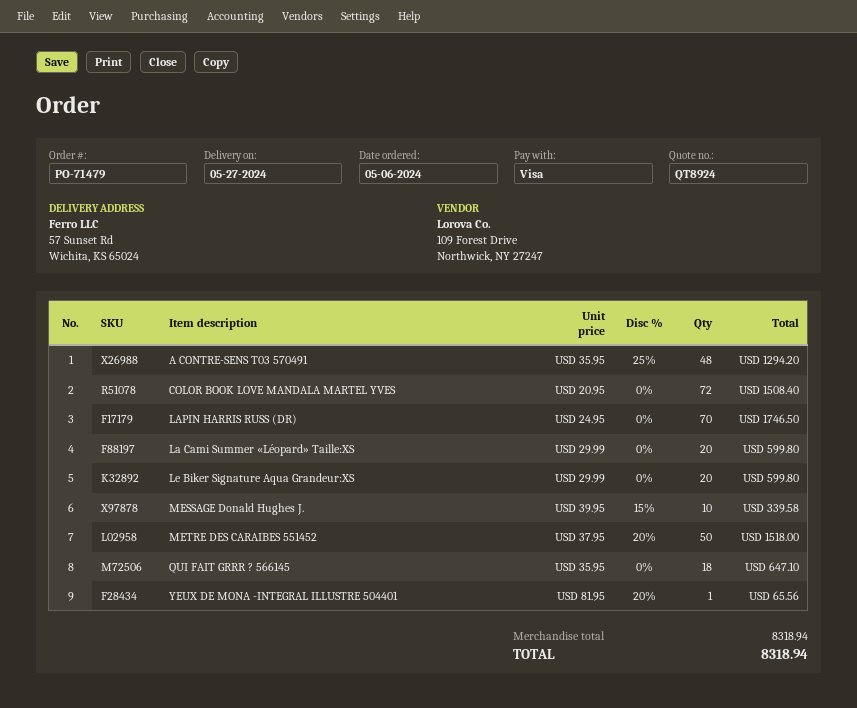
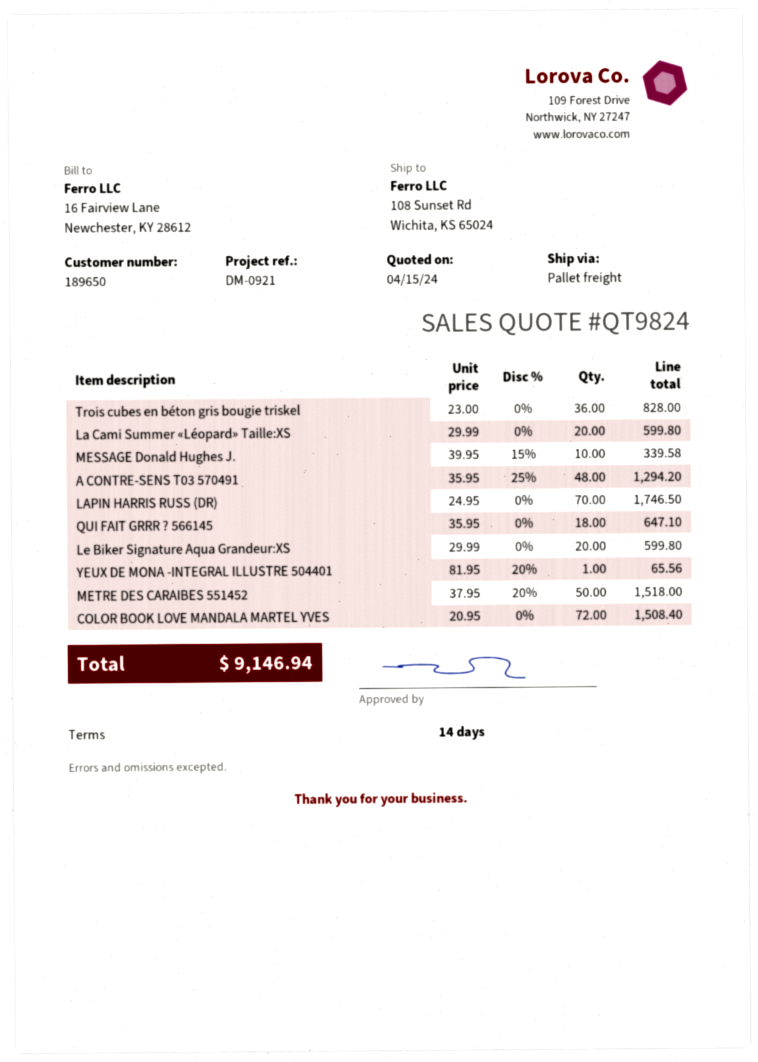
quote number: QT8924 -> QT9824
ship to: 57 Sunset Rd, Wichita, KS 65024 -> 108 Sunset Rd, Wichita, KS 65024
Trois cubes en béton gris bougie triskel: none -> 36 x 23.00 = 828.00
total: 8318.94 -> 9146.94

